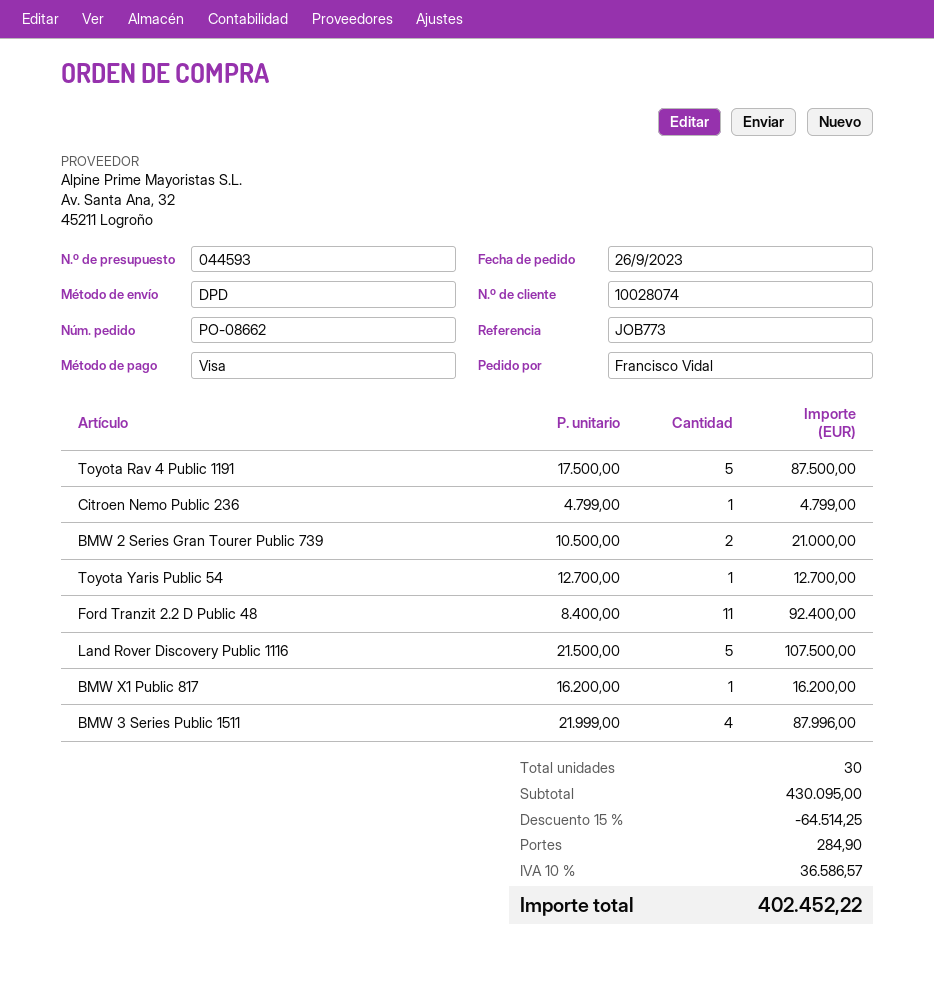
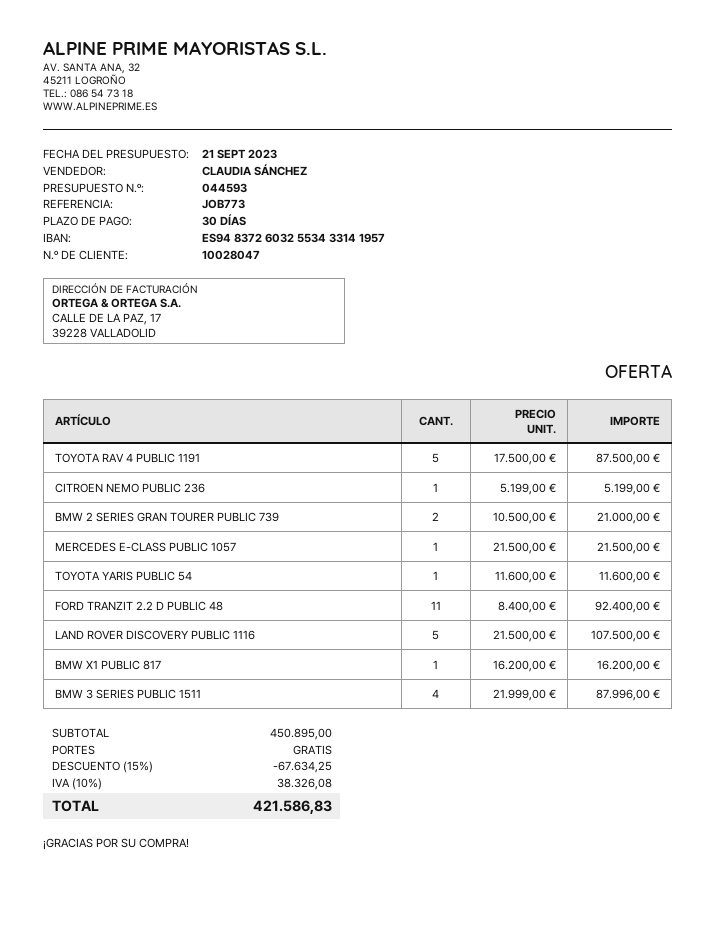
customer number: 10028074 -> 10028047
Citroen Nemo Public 236: 1 x 4799.00 = 4799.00 -> 1 x 5199.00 = 5199.00
Toyota Yaris Public 54: 1 x 12700.00 = 12700.00 -> 1 x 11600.00 = 11600.00
MERCEDES E-CLASS PUBLIC 1057: none -> 1 x 21500.00 = 21500.00
subtotal: 430095.00 -> 450895.00
discount: 15% = 64514.25 -> 15% = 67634.25
shipping: 284.90 -> 0.00
tax: 10% = 36586.57 -> 10% = 38326.08
total: 402452.22 -> 421586.83

